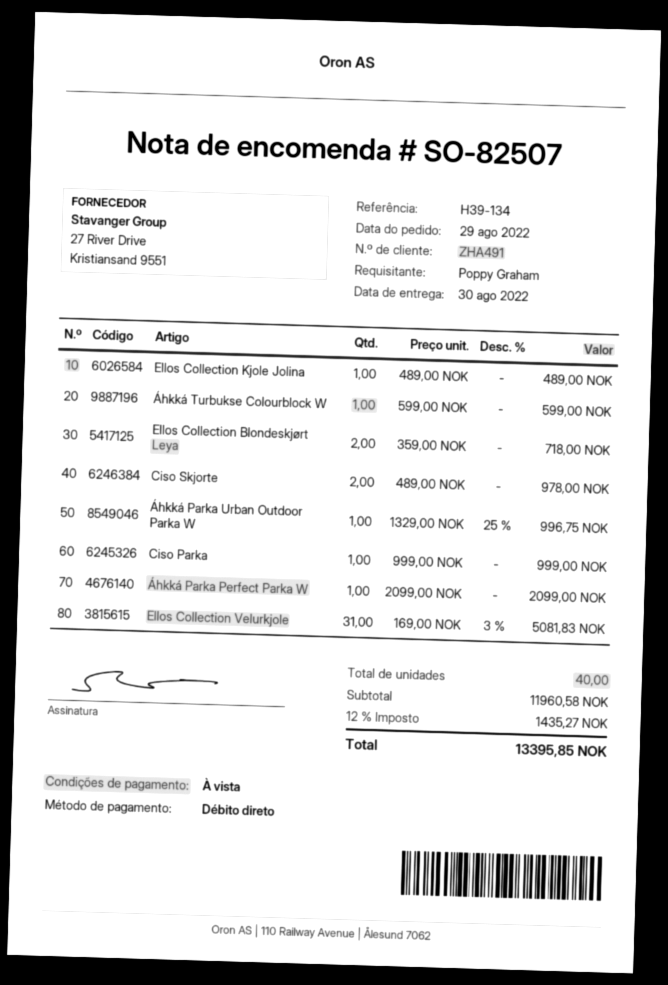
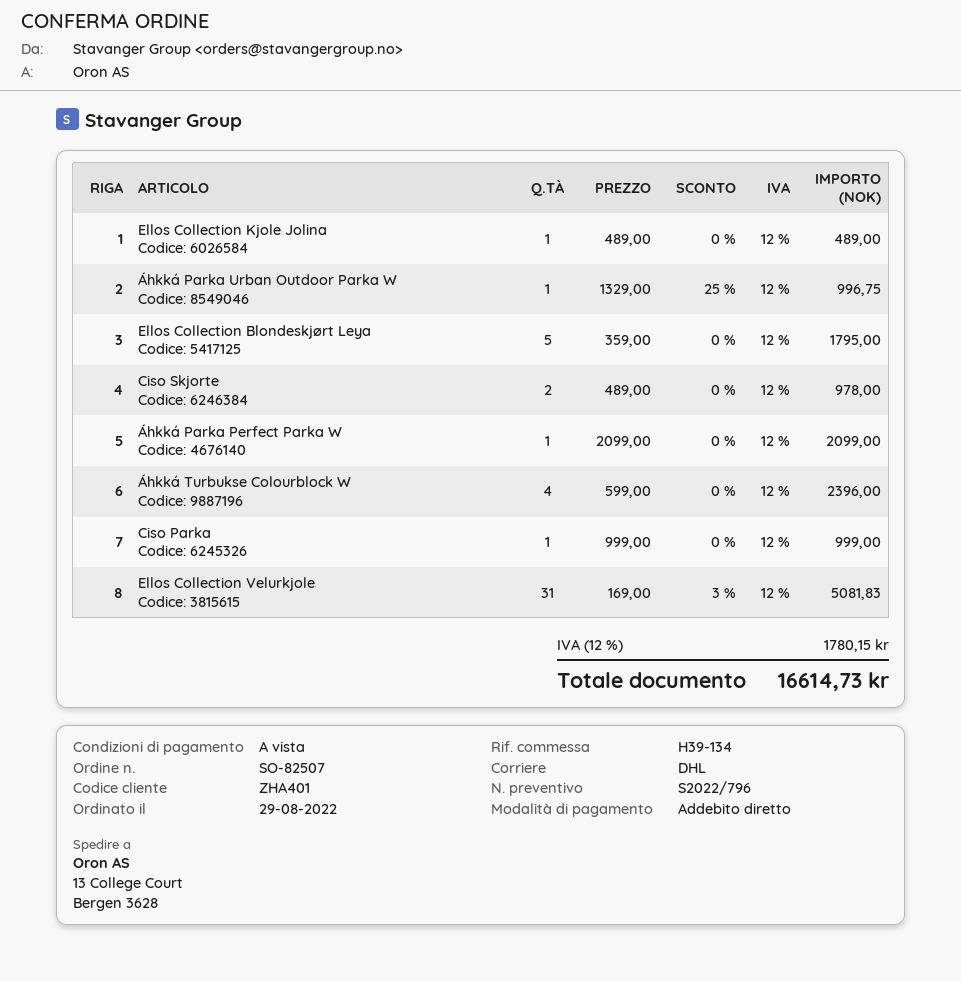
customer number: ZHA491 -> ZHA401
Áhkká Turbukse Colourblock W: 1 x 599.00 = 599.00 -> 4 x 599.00 = 2396.00
Ellos Collection Blondeskjørt Leya: 2 x 359.00 = 718.00 -> 5 x 359.00 = 1795.00
tax: 12% = 1435.27 -> 12% = 1780.15
total: 13395.85 -> 16614.73

